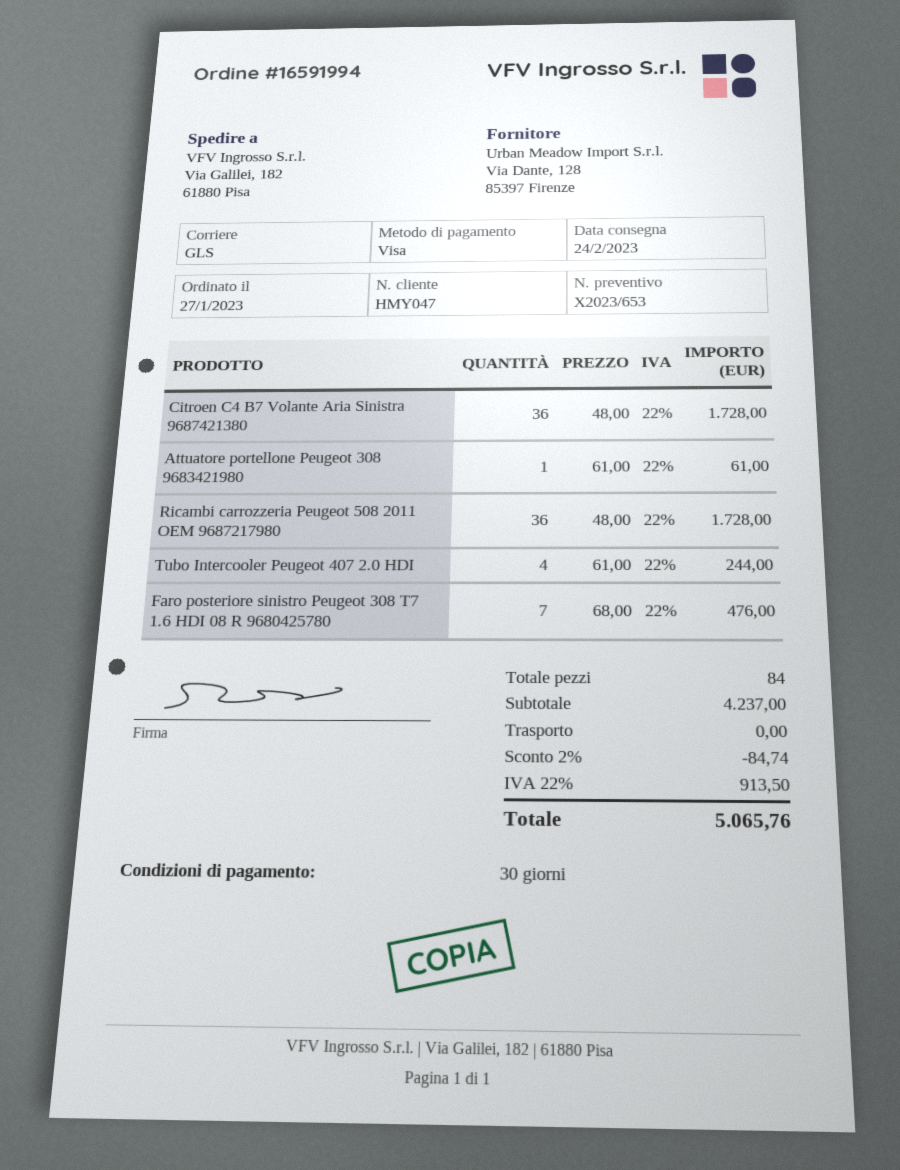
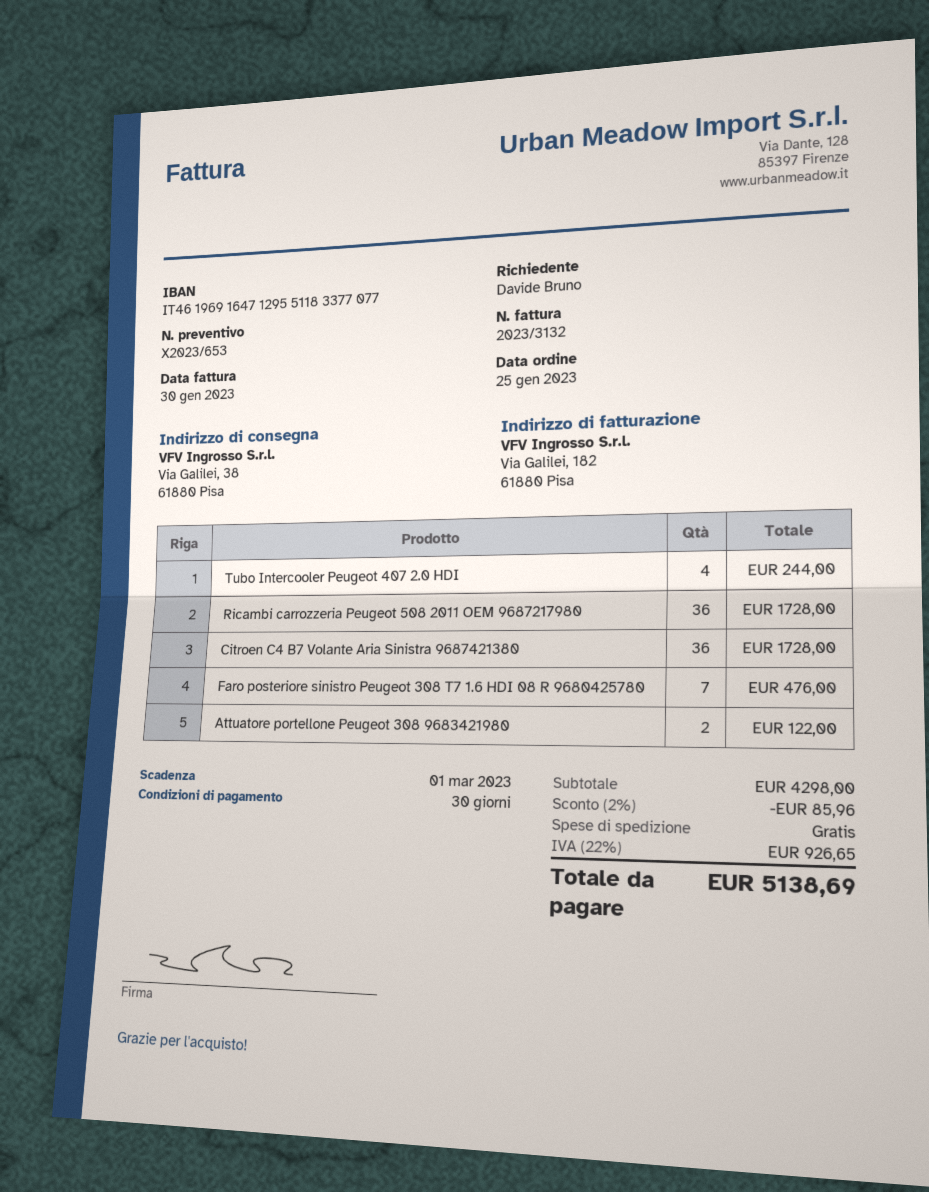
order date: 2023-01-27 -> 2023-01-25
ship to: Via Galilei, 182, 61880 Pisa -> Via Galilei, 38, 61880 Pisa
Attuatore portellone Peugeot 308 9683421980: 1 for 61.00 -> 2 for 122.00
subtotal: 4237.00 -> 4298.00
discount: 2% = 84.74 -> 2% = 85.96
tax: 22% = 913.50 -> 22% = 926.65
total: 5065.76 -> 5138.69

